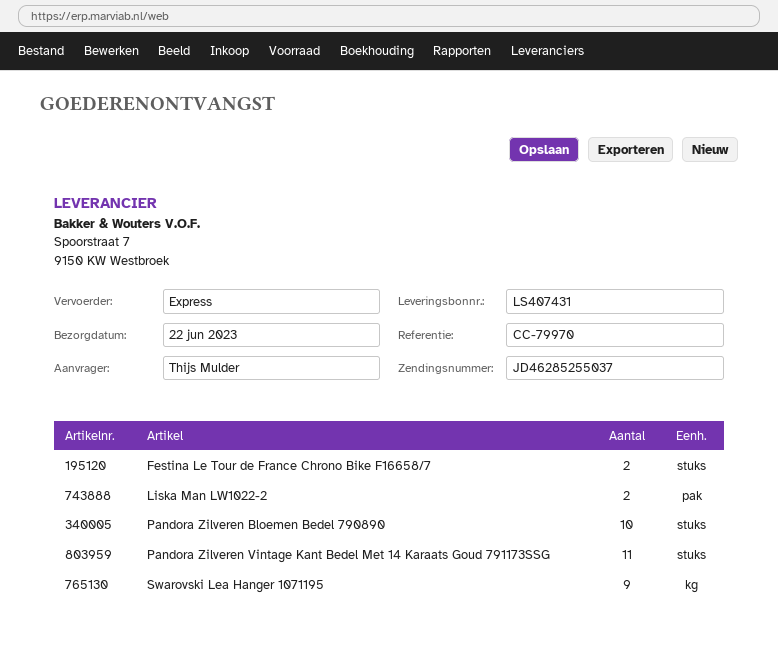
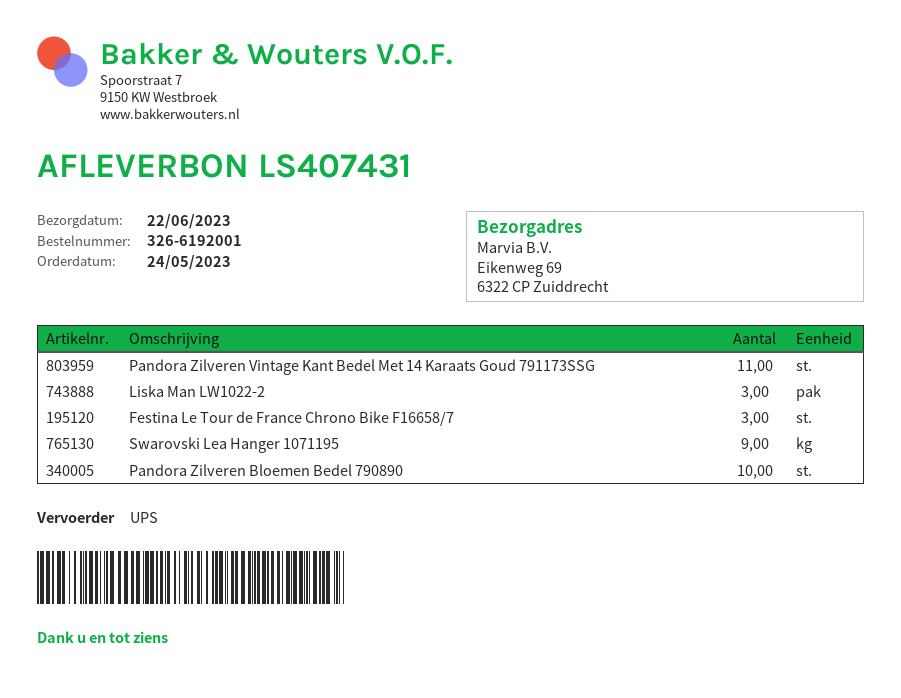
shipping method: express -> UPS
Festina Le Tour de France Chrono Bike F16658/7: 2 -> 3
Liska Man LW1022-2: 2 -> 3

